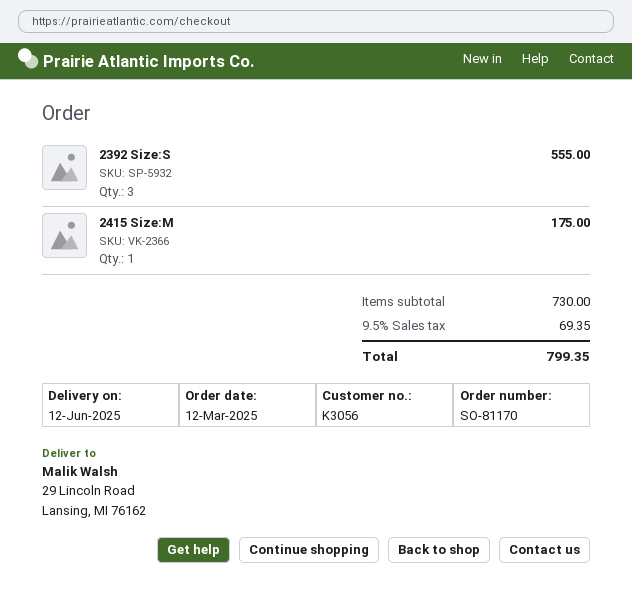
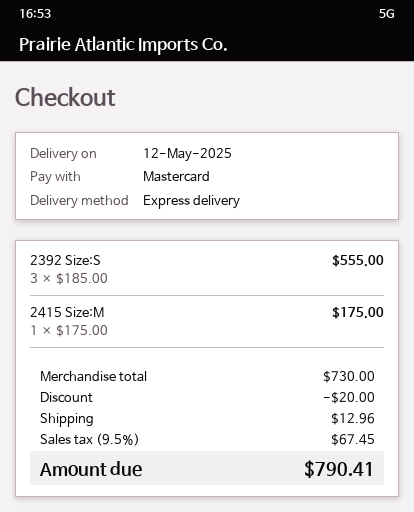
delivery date: 2025-06-12 -> 2025-05-12
discount: none -> 20.00
shipping: none -> 12.96
tax: 9.5% = 69.35 -> 9.5% = 67.45
total: 799.35 -> 790.41

